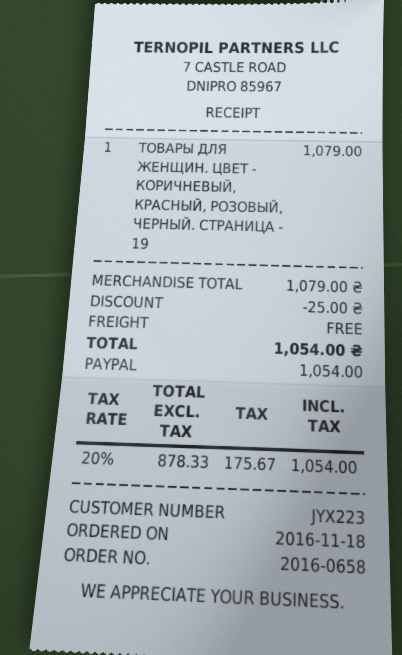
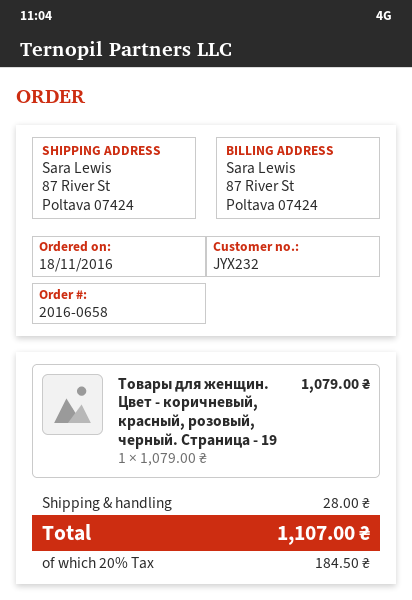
customer number: JYX223 -> JYX232
discount: 25.00 -> none
shipping: 0.00 -> 28.00
tax: 20% = 175.67 -> 20% = 184.50
total: 1054.00 -> 1107.00

